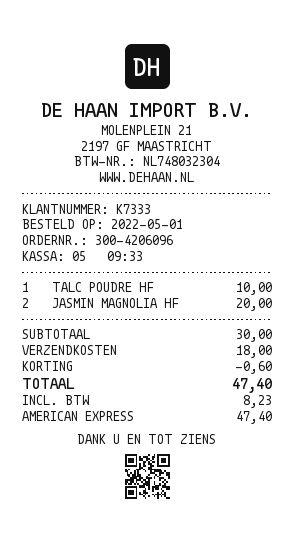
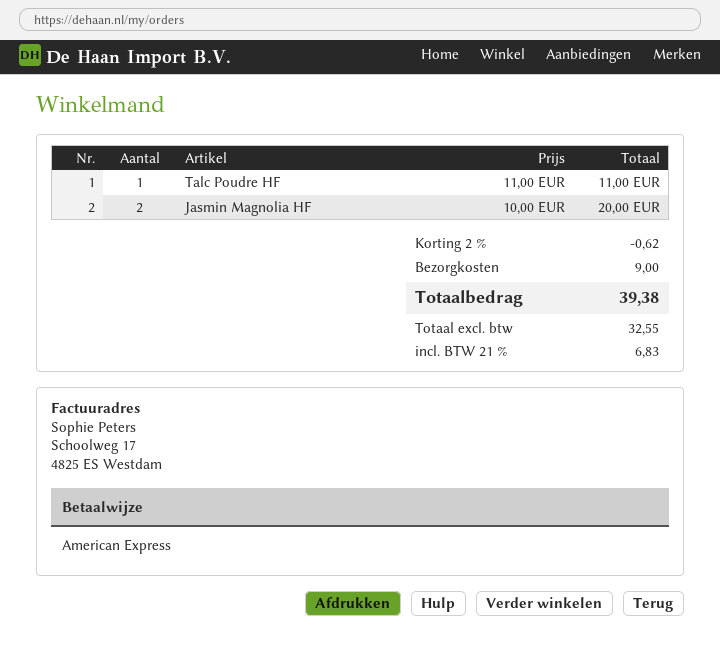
TALC POUDRE HF: 1 for 10.00 -> 1 for 11.00
discount: 0.60 -> 0.62
shipping: 18.00 -> 9.00
tax: 8.23 -> 6.83
total: 47.40 -> 39.38

